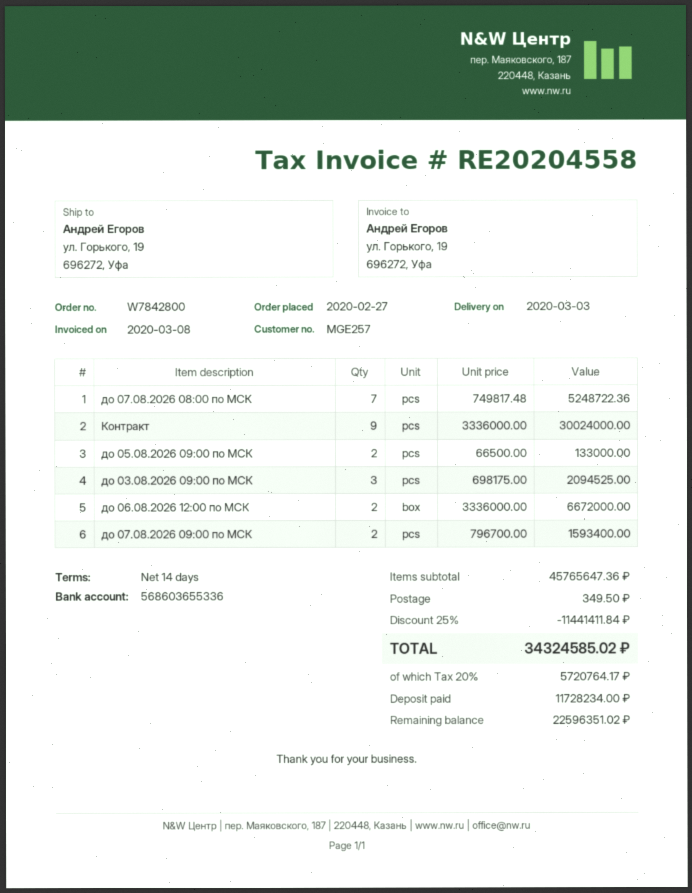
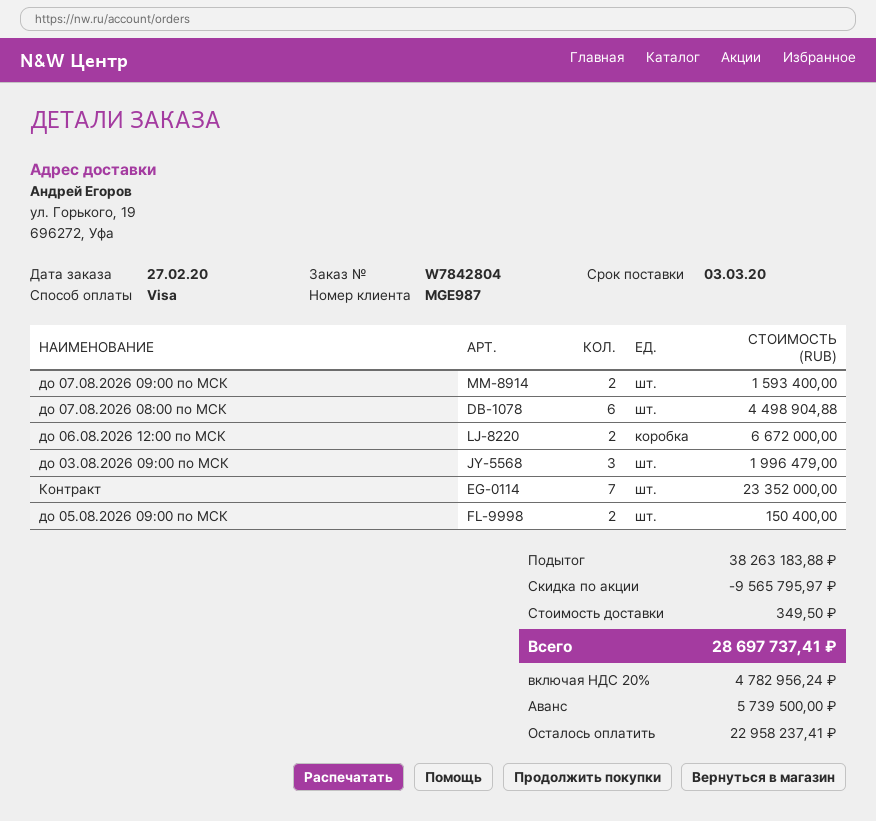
order number: W7842800 -> W7842804
customer number: MGE257 -> MGE987
до 07.08.2026 08:00 по МСК: 7 for 5248722.36 -> 6 for 4498904.88
Контракт: 9 for 30024000.00 -> 7 for 23352000.00
до 05.08.2026 09:00 по МСК: 2 for 133000.00 -> 2 for 150400.00
до 03.08.2026 09:00 по МСК: 3 for 2094525.00 -> 3 for 1996479.00
subtotal: 45765647.36 -> 38263183.88
discount: 11441411.84 -> 9565795.97
tax: 20% = 5720764.17 -> 20% = 4782956.24
total: 34324585.02 -> 28697737.41
deposit: 11728234.00 -> 5739500.00
balance: 22596351.02 -> 22958237.41

